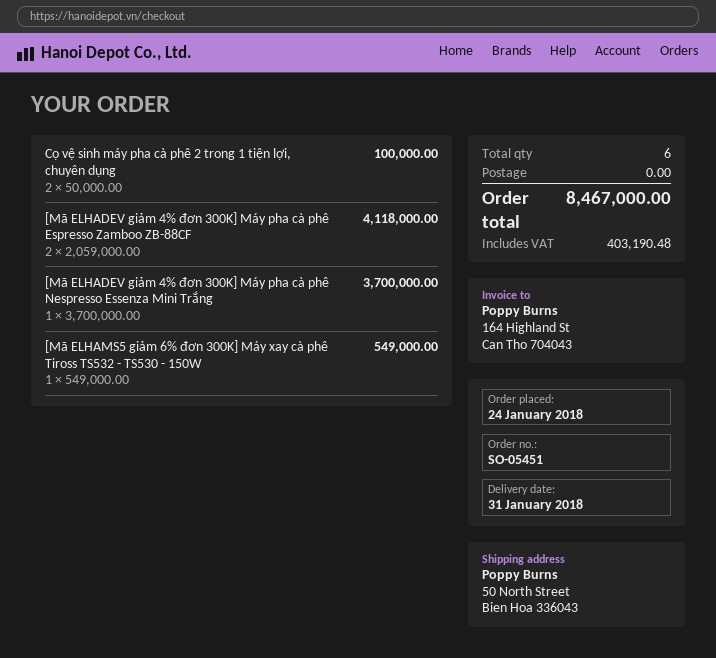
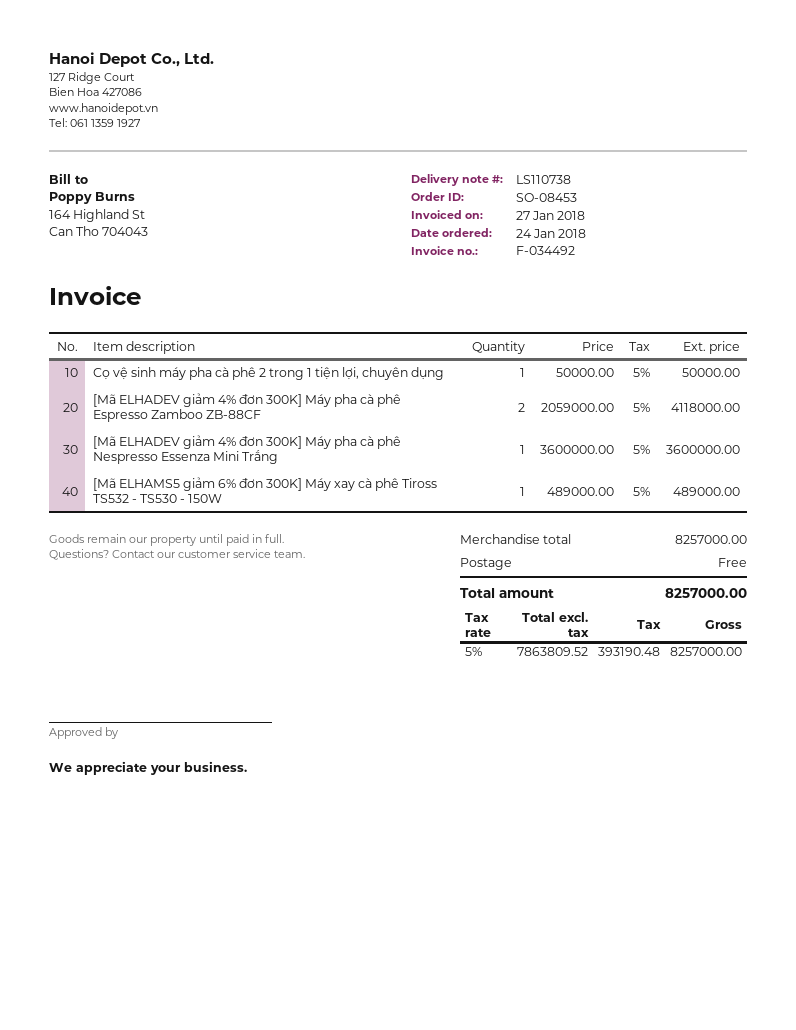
order number: SO-05451 -> SO-08453
Cọ vệ sinh máy pha cà phê 2 trong 1 tiện lợi, chuyên dụng: 2 x 50000.00 = 100000.00 -> 1 x 50000.00 = 50000.00
[Mã ELHADEV giảm 4% đơn 300K] Máy pha cà phê Nespresso Essenza Mini Trắng: 1 x 3700000.00 = 3700000.00 -> 1 x 3600000.00 = 3600000.00
[Mã ELHAMS5 giảm 6% đơn 300K] Máy xay cà phê Tiross TS532 - TS530 - 150W: 1 x 549000.00 = 549000.00 -> 1 x 489000.00 = 489000.00
tax: 403190.48 -> 393190.48
total: 8467000.00 -> 8257000.00

